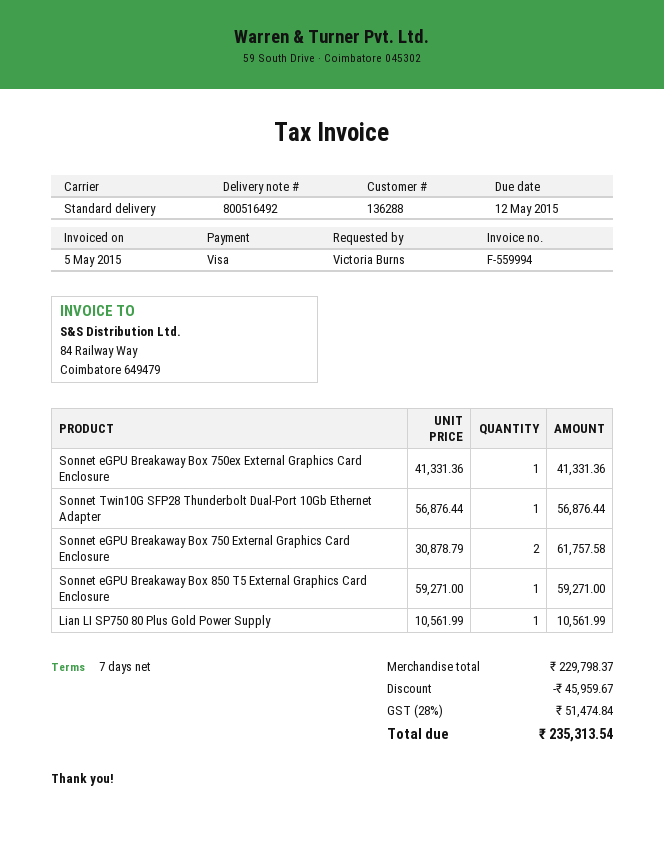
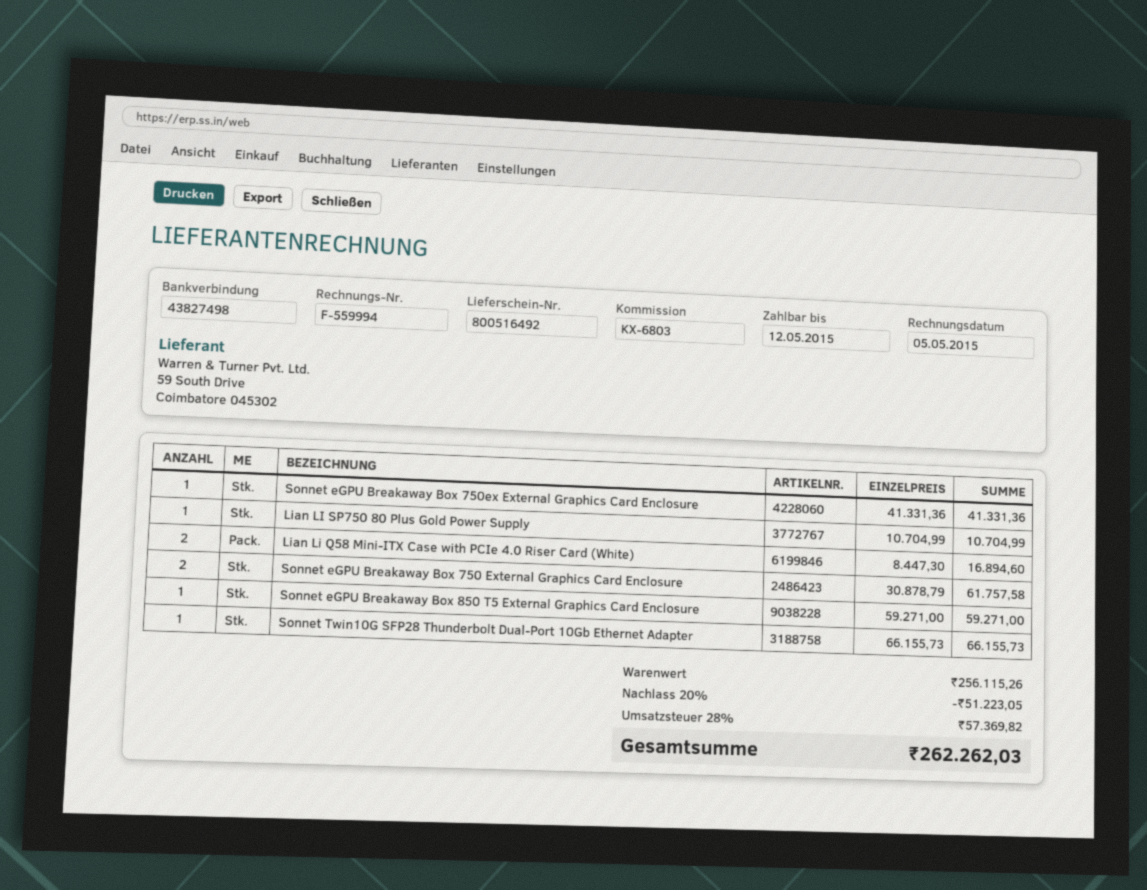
Sonnet Twin10G SFP28 Thunderbolt Dual-Port 10Gb Ethernet Adapter: 1 x 56876.44 = 56876.44 -> 1 x 66155.73 = 66155.73
Lian LI SP750 80 Plus Gold Power Supply: 1 x 10561.99 = 10561.99 -> 1 x 10704.99 = 10704.99
Lian Li Q58 Mini-ITX Case with PCIe 4.0 Riser Card (White): none -> 2 x 8447.30 = 16894.60
subtotal: 229798.37 -> 256115.26
discount: 45959.67 -> 51223.05
tax: 28% = 51474.84 -> 28% = 57369.82
total: 235313.54 -> 262262.03

